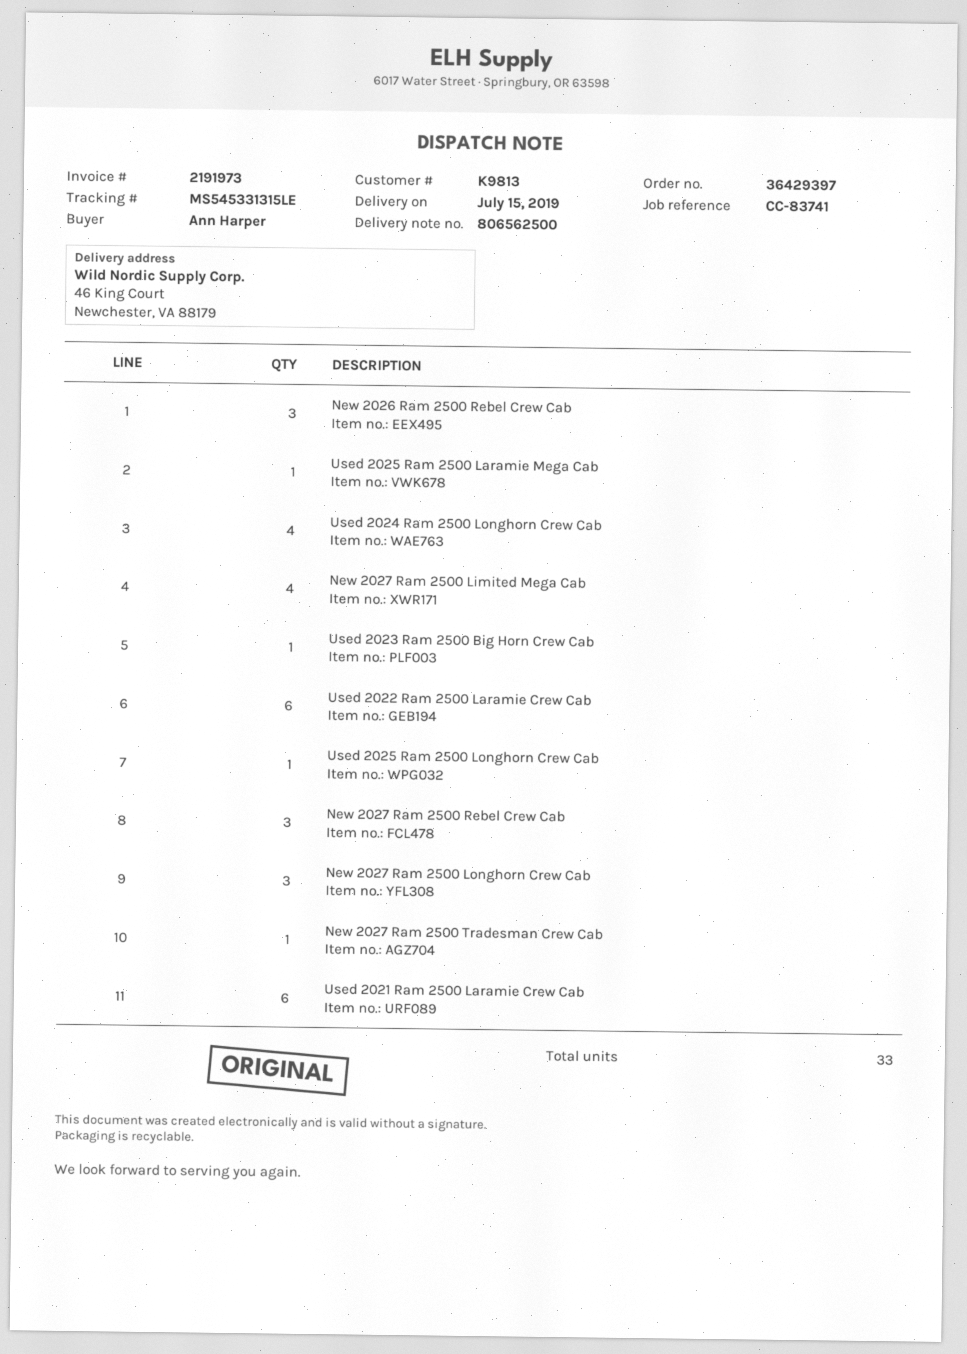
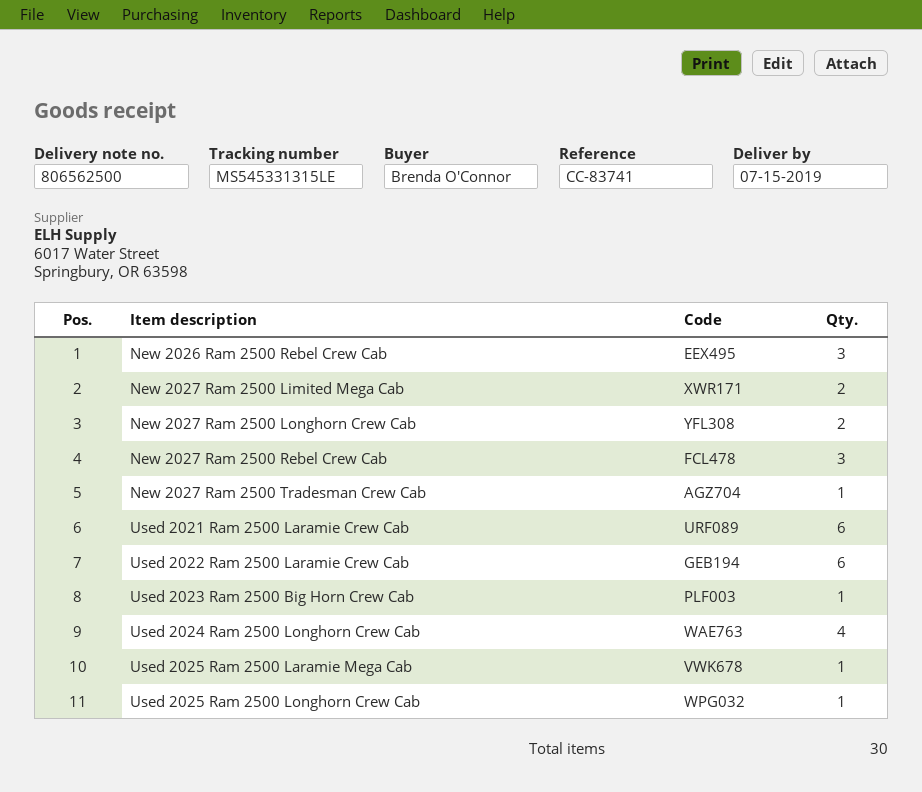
ordered by: Ann Harper -> Brenda O'Connor
New 2027 Ram 2500 Limited Mega Cab: 4 -> 2
New 2027 Ram 2500 Longhorn Crew Cab: 3 -> 2
total quantity: 33 -> 30

